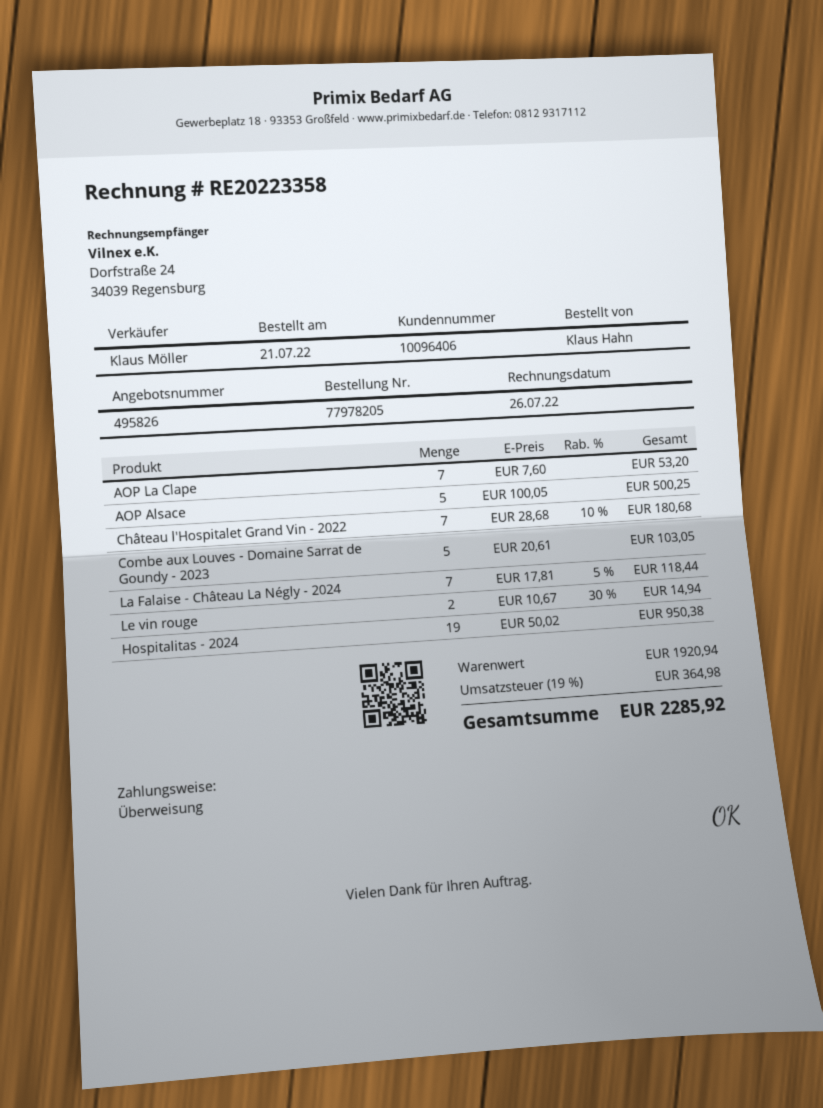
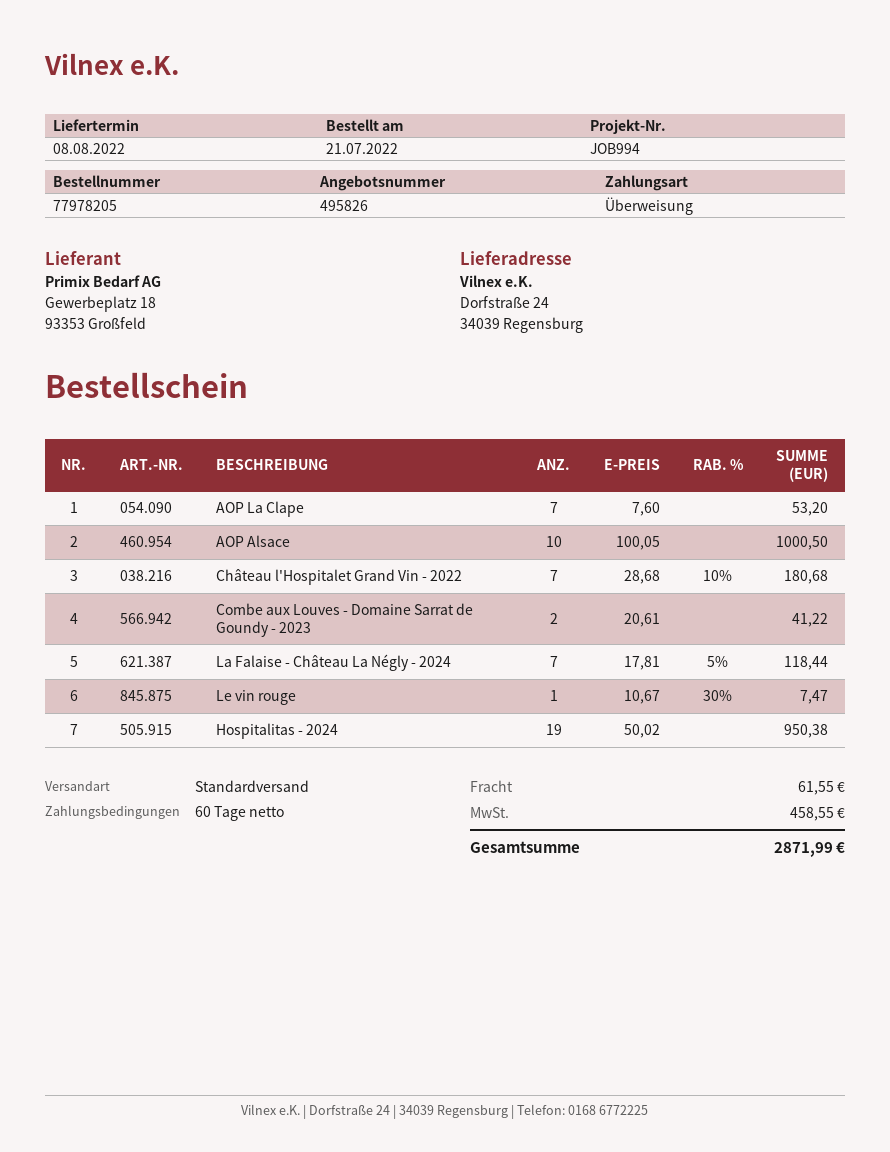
AOP Alsace: 5 x 100.05 = 500.25 -> 10 x 100.05 = 1000.50
Combe aux Louves - Domaine Sarrat de Goundy - 2023: 5 x 20.61 = 103.05 -> 2 x 20.61 = 41.22
Le vin rouge: 2 x 10.67 - 30% = 14.94 -> 1 x 10.67 - 30% = 7.47
shipping: none -> 61.55
tax: 364.98 -> 458.55
total: 2285.92 -> 2871.99

